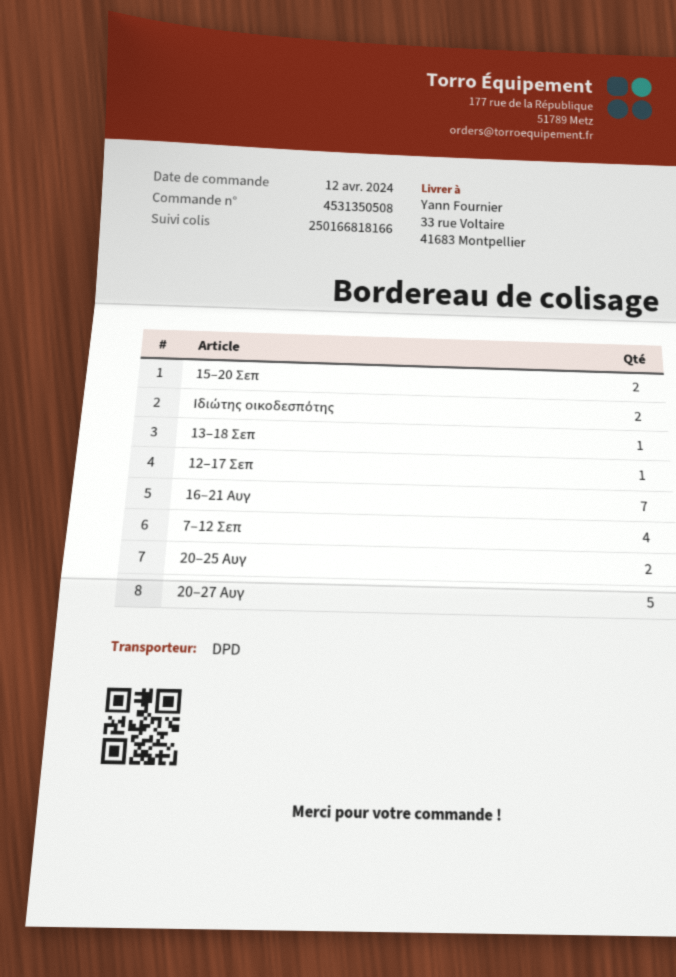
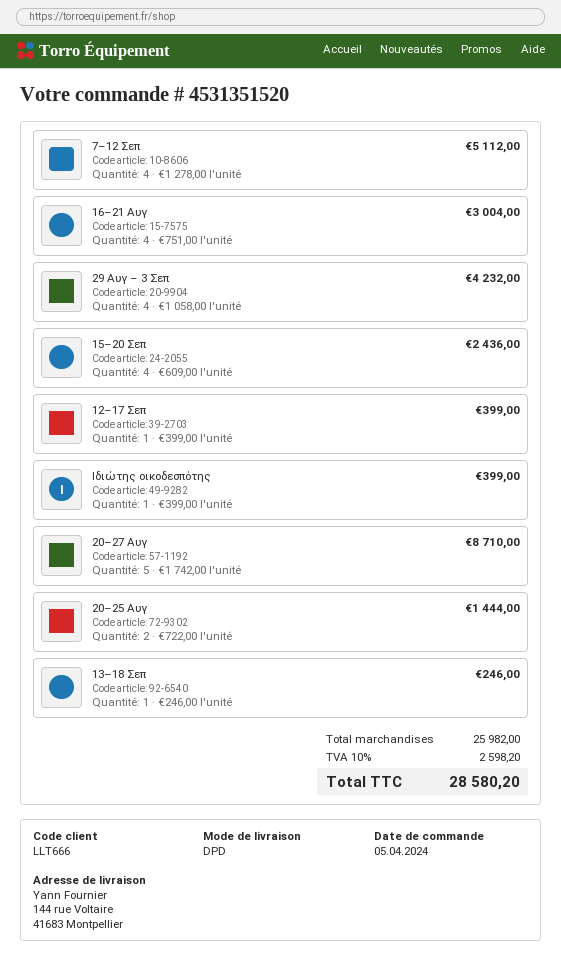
order number: 4531350508 -> 4531351520
order date: 2024-04-12 -> 2024-04-05
ship to: 33 rue Voltaire, 41683 Montpellier -> 144 rue Voltaire, 41683 Montpellier
15–20 Σεπ: 2 -> 4
Ιδιώτης οικοδεσπότης: 2 -> 1
16–21 Αυγ: 7 -> 4
29 Αυγ – 3 Σεπ: none -> 4

